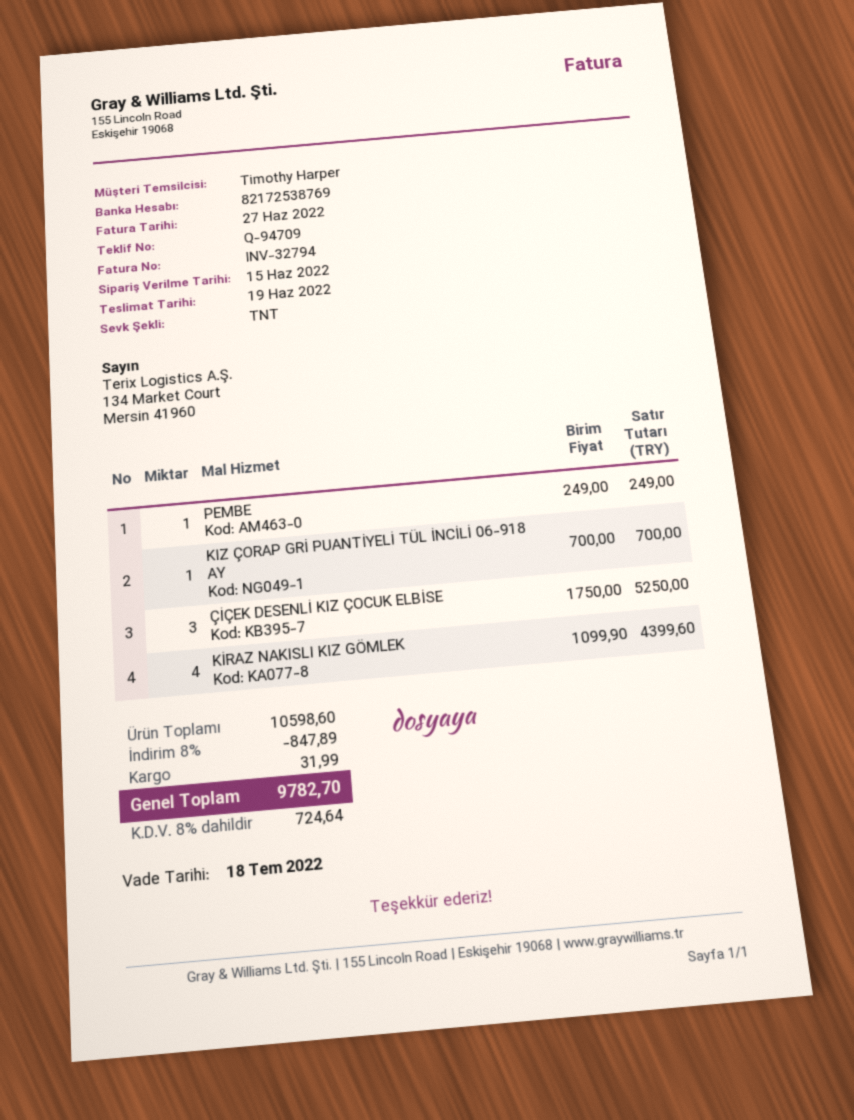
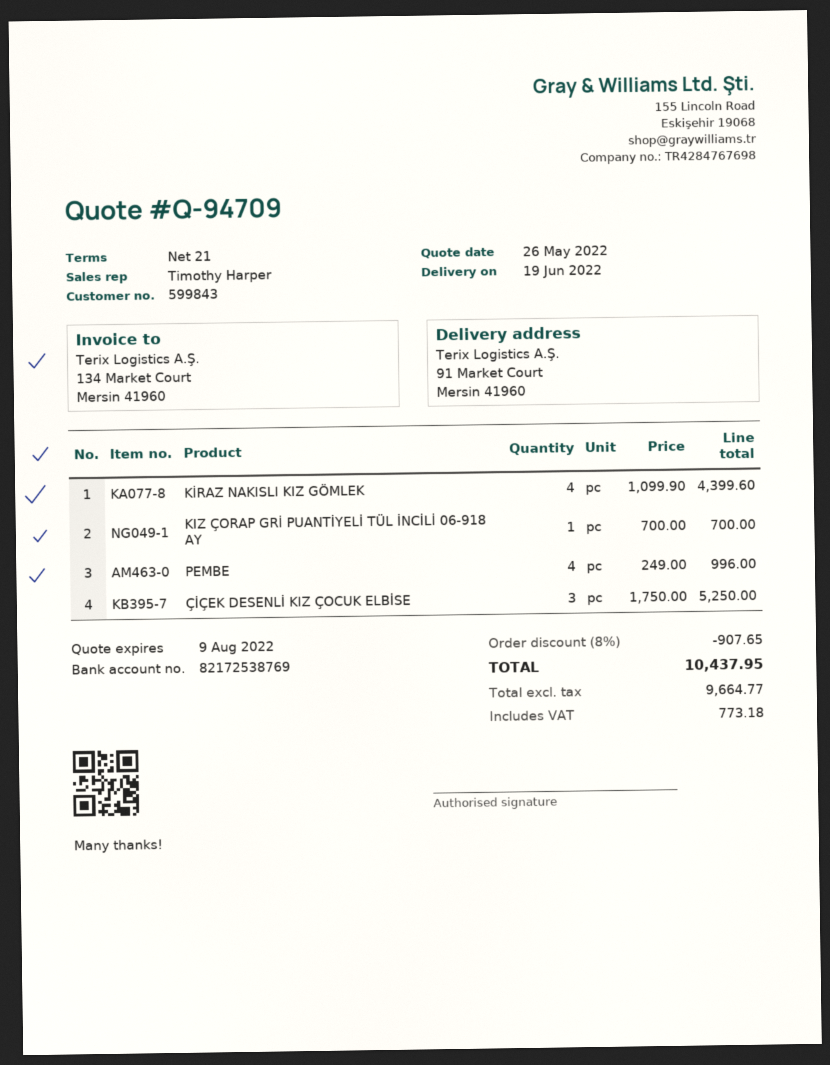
PEMBE: 1 x 249.00 = 249.00 -> 4 x 249.00 = 996.00
discount: 8% = 847.89 -> 8% = 907.65
shipping: 31.99 -> none
tax: 724.64 -> 773.18
total: 9782.70 -> 10437.95

